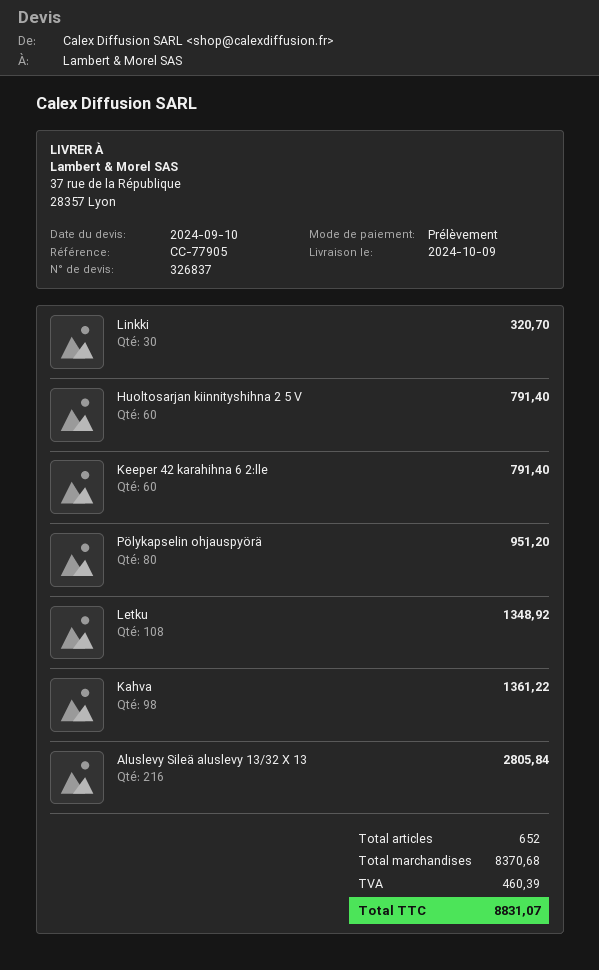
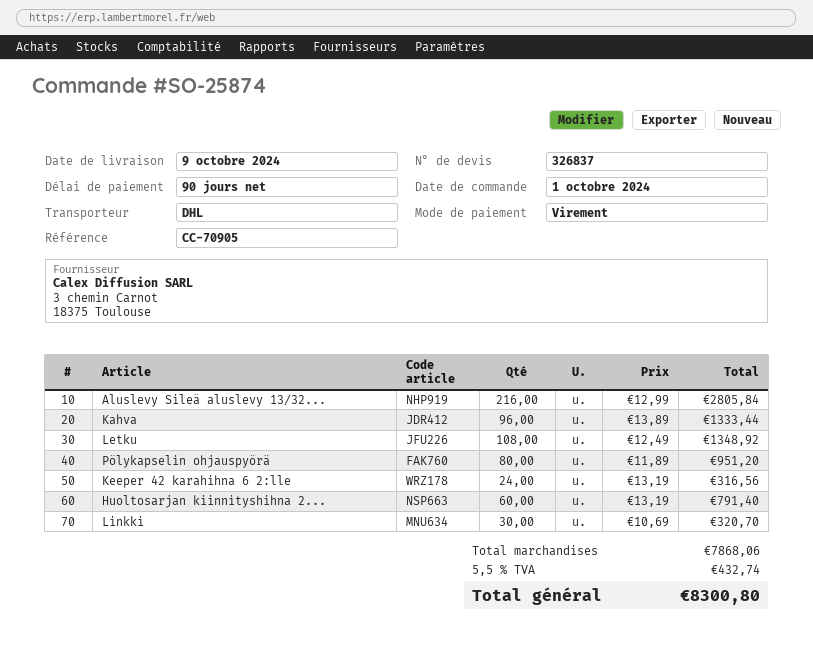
reference: CC-77905 -> CC-70905
payment method: direct debit -> bank transfer
Keeper 42 karahihna 6 2:lle: 60 for 791.40 -> 24 for 316.56
Kahva: 98 for 1361.22 -> 96 for 1333.44
subtotal: 8370.68 -> 7868.06
tax: 460.39 -> 432.74
total: 8831.07 -> 8300.80

